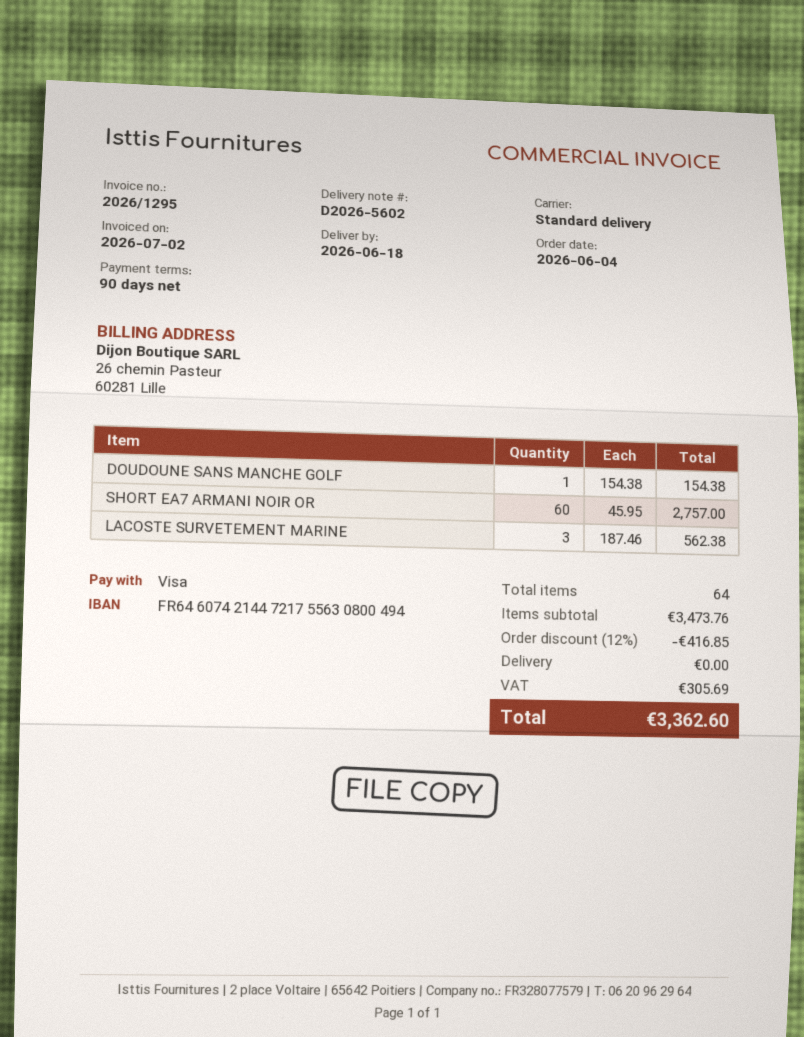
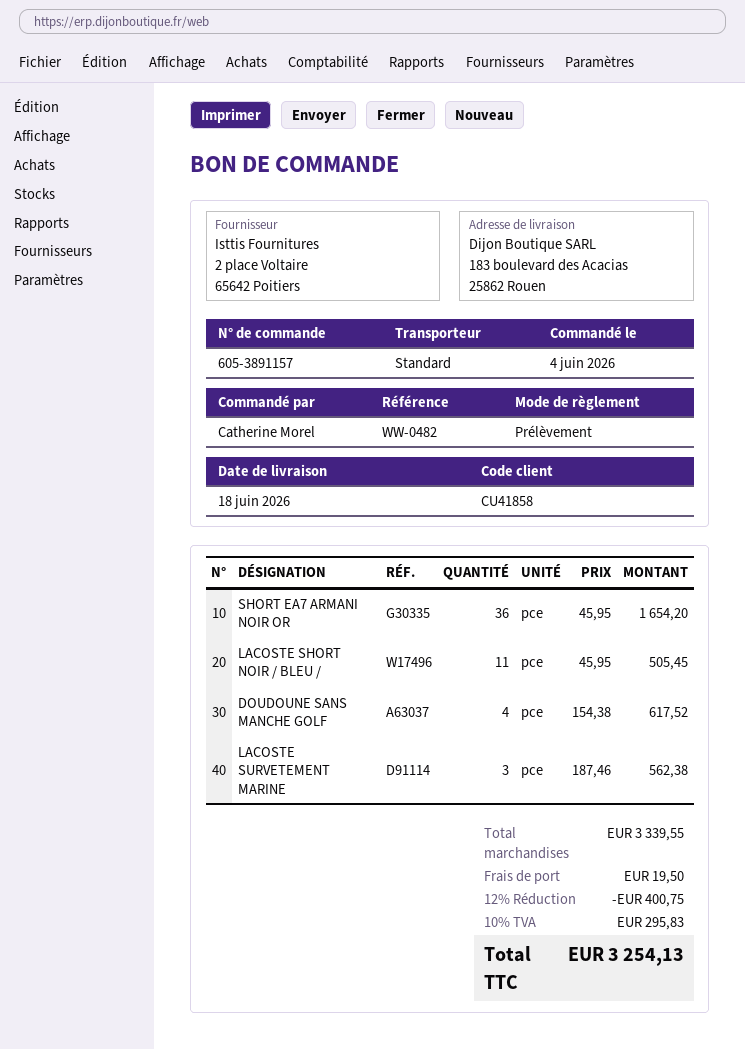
payment method: Visa -> direct debit
DOUDOUNE SANS MANCHE GOLF: 1 x 154.38 = 154.38 -> 4 x 154.38 = 617.52
SHORT EA7 ARMANI NOIR OR: 60 x 45.95 = 2757.00 -> 36 x 45.95 = 1654.20
LACOSTE SHORT NOIR / BLEU /: none -> 11 x 45.95 = 505.45
subtotal: 3473.76 -> 3339.55
discount: 12% = 416.85 -> 12% = 400.75
shipping: 0.00 -> 19.50
tax: 305.69 -> 295.83
total: 3362.60 -> 3254.13

